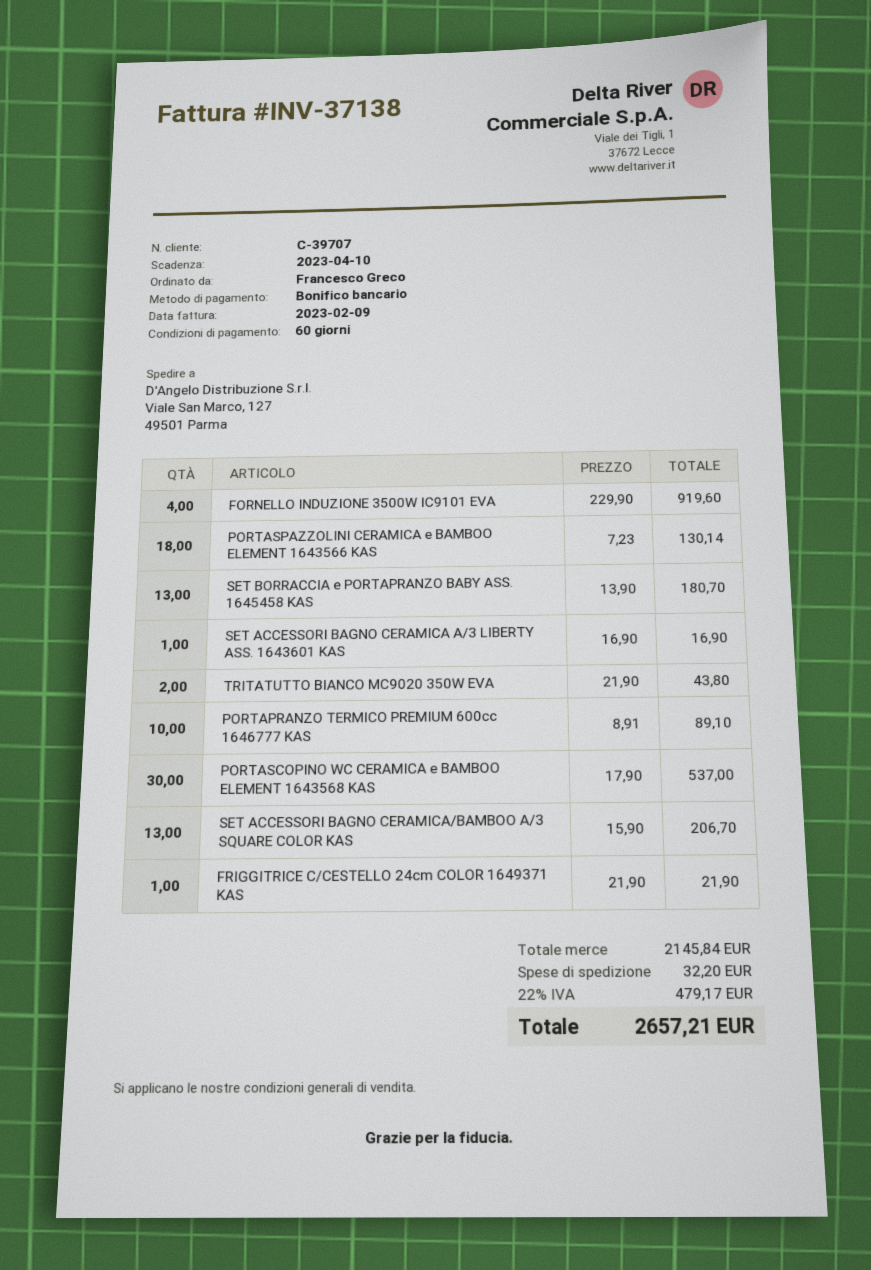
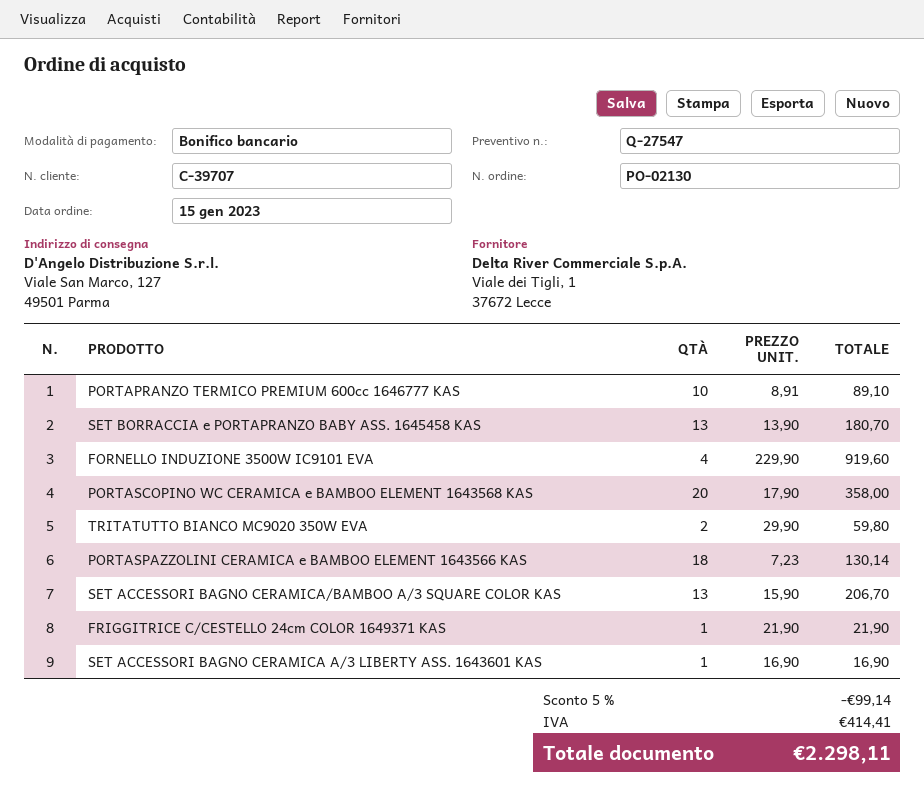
TRITATUTTO BIANCO MC9020 350W EVA: 2 x 21.90 = 43.80 -> 2 x 29.90 = 59.80
PORTASCOPINO WC CERAMICA e BAMBOO ELEMENT 1643568 KAS: 30 x 17.90 = 537.00 -> 20 x 17.90 = 358.00
discount: none -> 5% = 99.14
shipping: 32.20 -> none
tax: 479.17 -> 414.41
total: 2657.21 -> 2298.11

